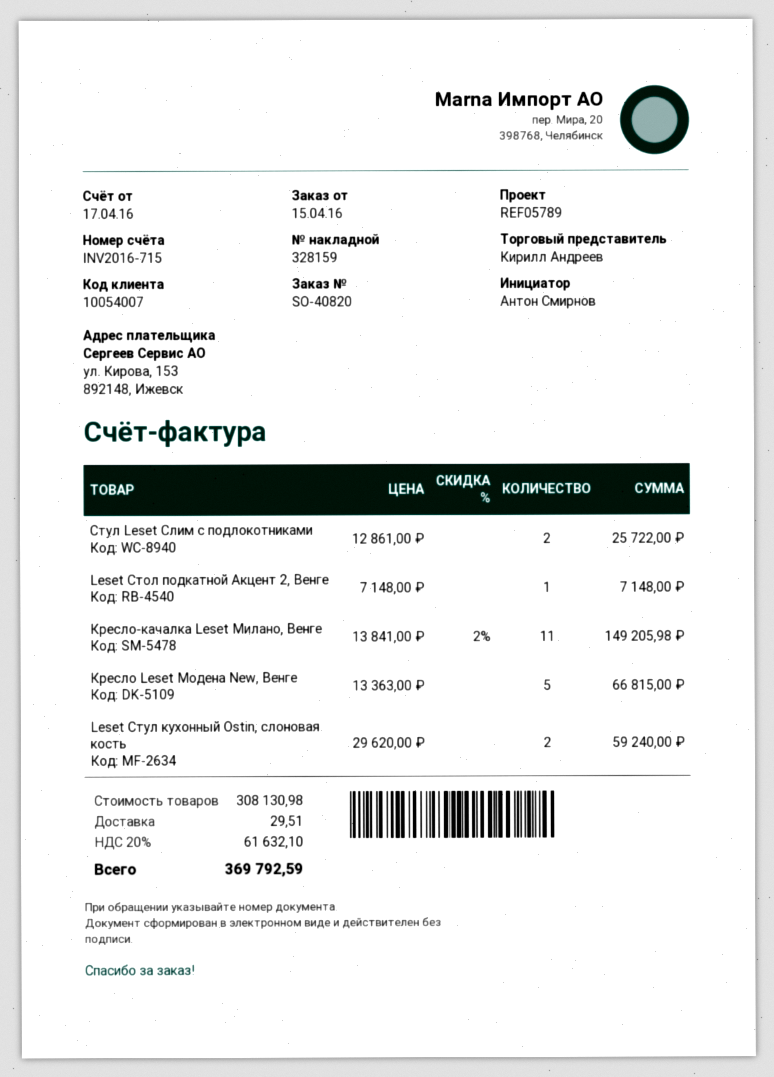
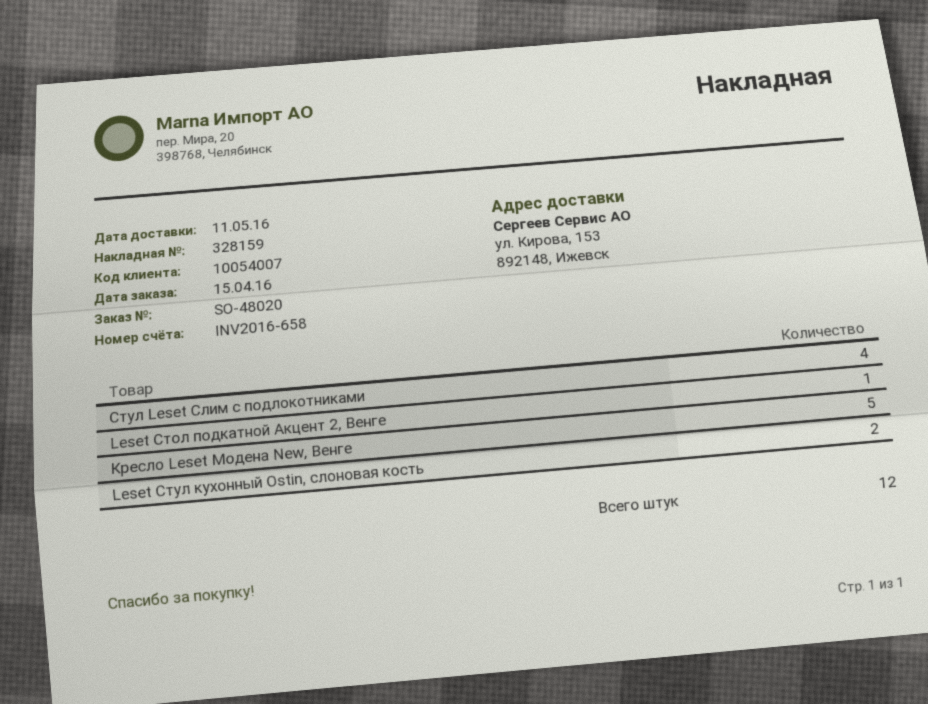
order number: SO-40820 -> SO-48020
invoice number: INV2016-715 -> INV2016-658
Стул Leset Слим с подлокотниками: 2 -> 4
Кресло-качалка Leset Милано, Венге: 11 -> none

